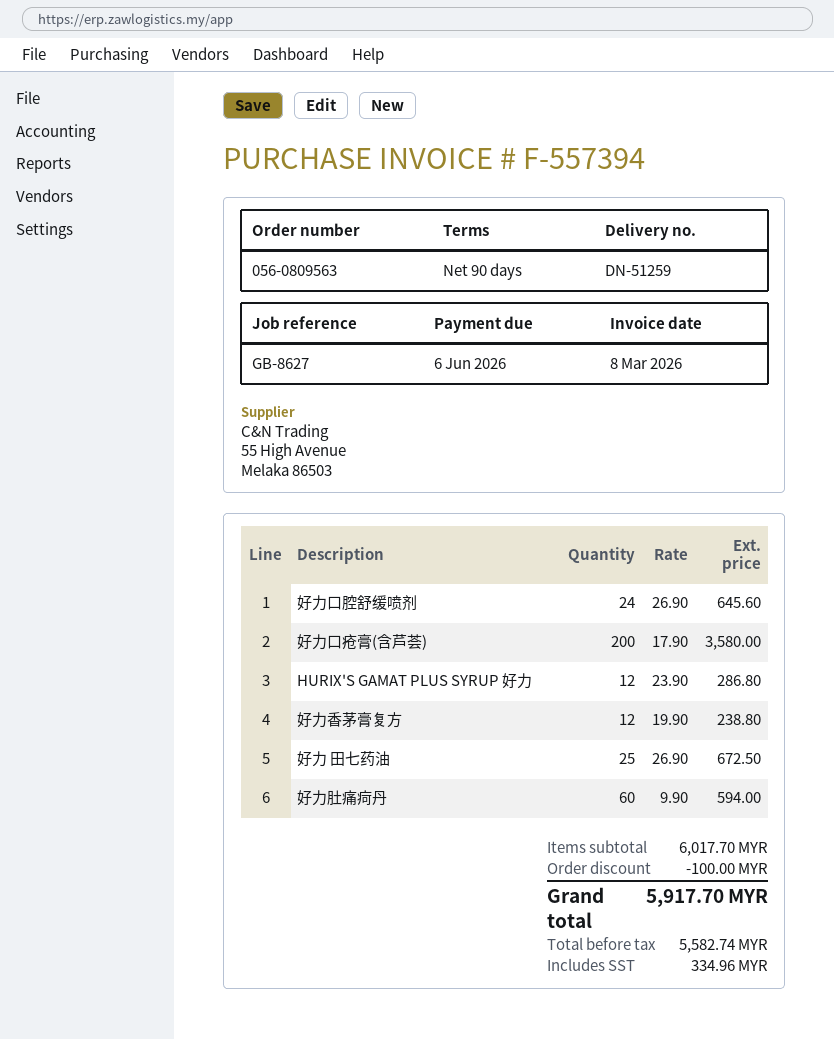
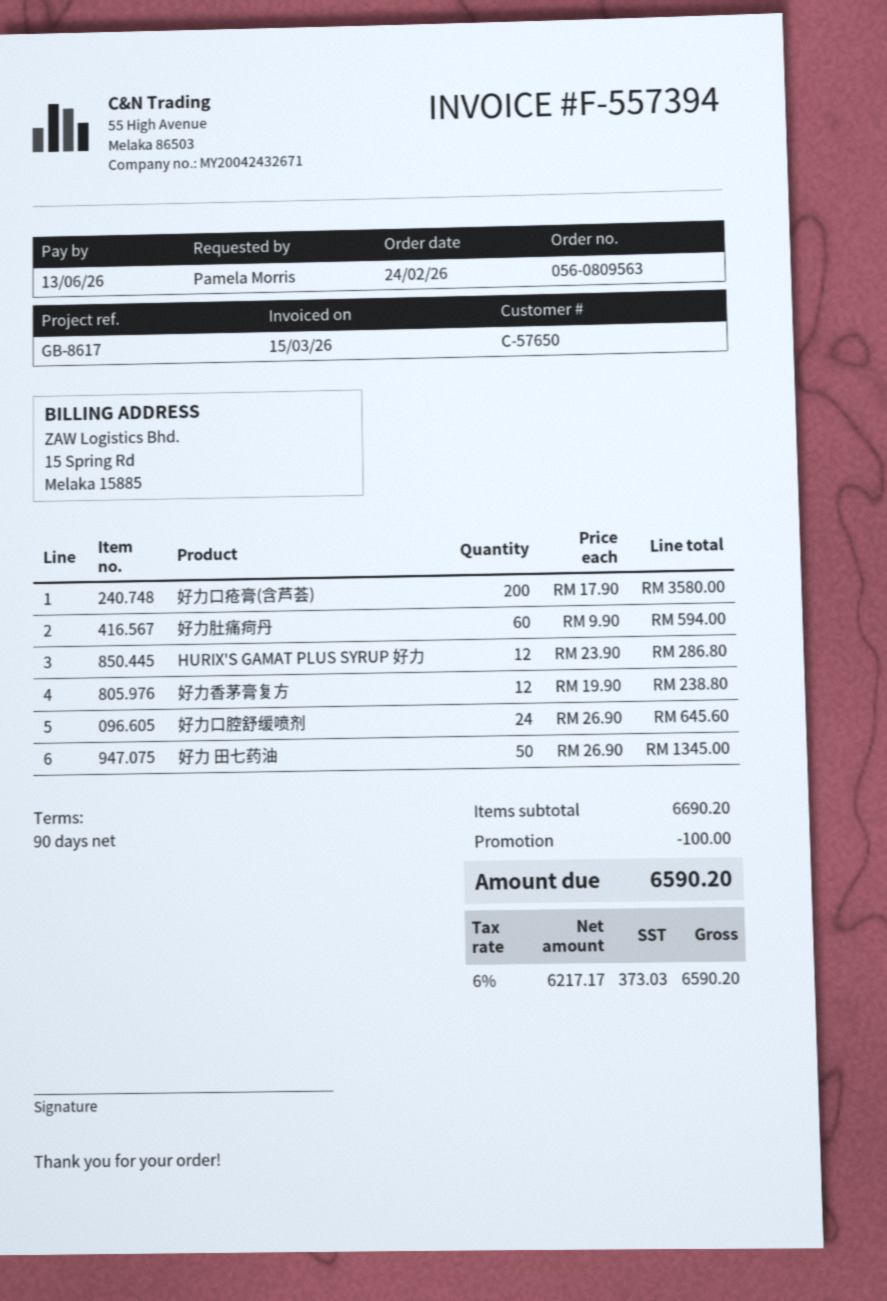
invoice date: 2026-03-08 -> 2026-03-15
due date: 2026-06-06 -> 2026-06-13
reference: GB-8627 -> GB-8617
好力 田七药油: 25 x 26.90 = 672.50 -> 50 x 26.90 = 1345.00
subtotal: 6017.70 -> 6690.20
net: 5582.74 -> 6217.17
tax: 334.96 -> 373.03
total: 5917.70 -> 6590.20

